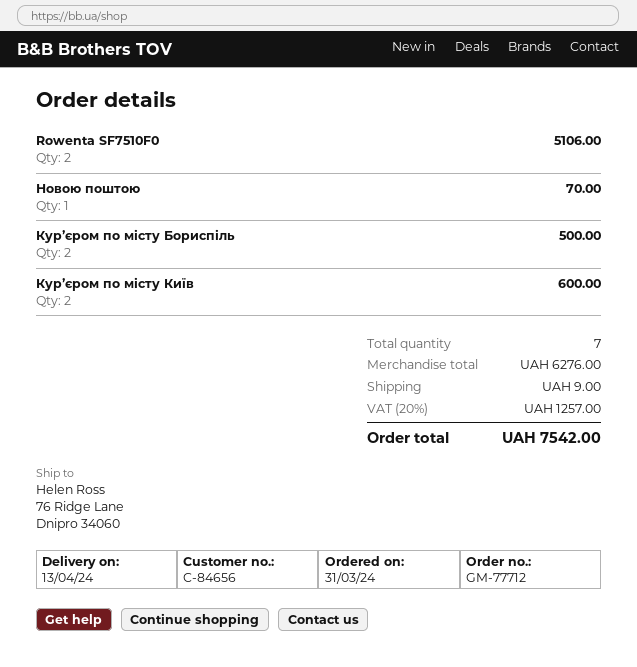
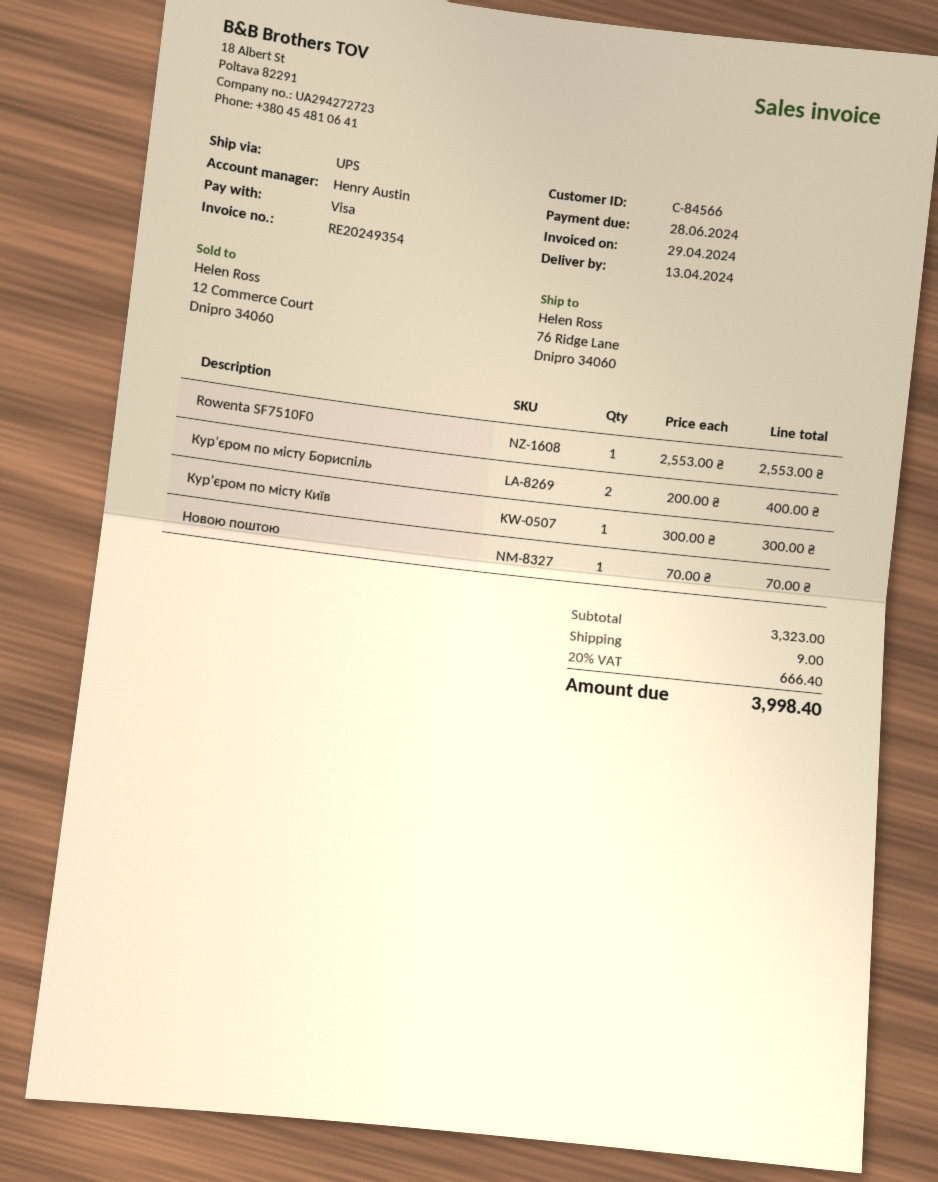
customer number: C-84656 -> C-84566
Rowenta SF7510F0: 2 for 5106.00 -> 1 for 2553.00
Курʼєром по місту Бориспіль: 2 for 500.00 -> 2 for 400.00
Курʼєром по місту Київ: 2 for 600.00 -> 1 for 300.00
subtotal: 6276.00 -> 3323.00
tax: 20% = 1257.00 -> 20% = 666.40
total: 7542.00 -> 3998.40

